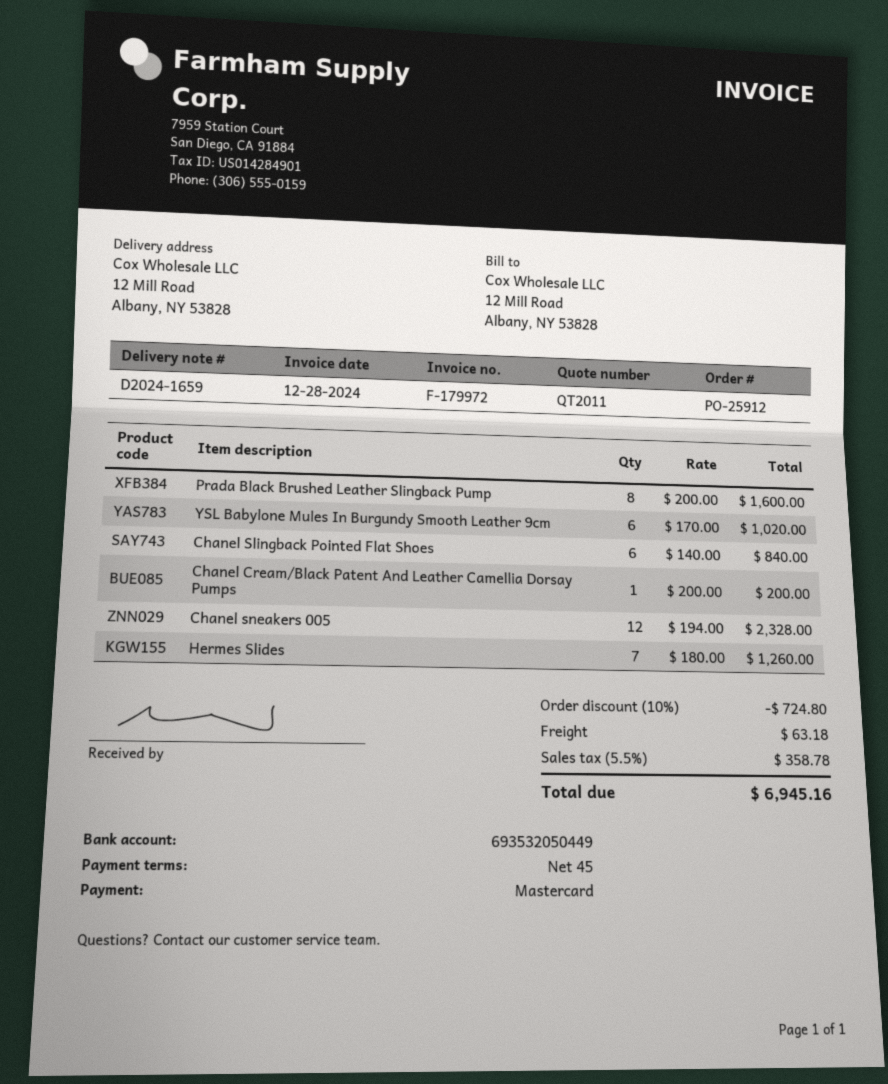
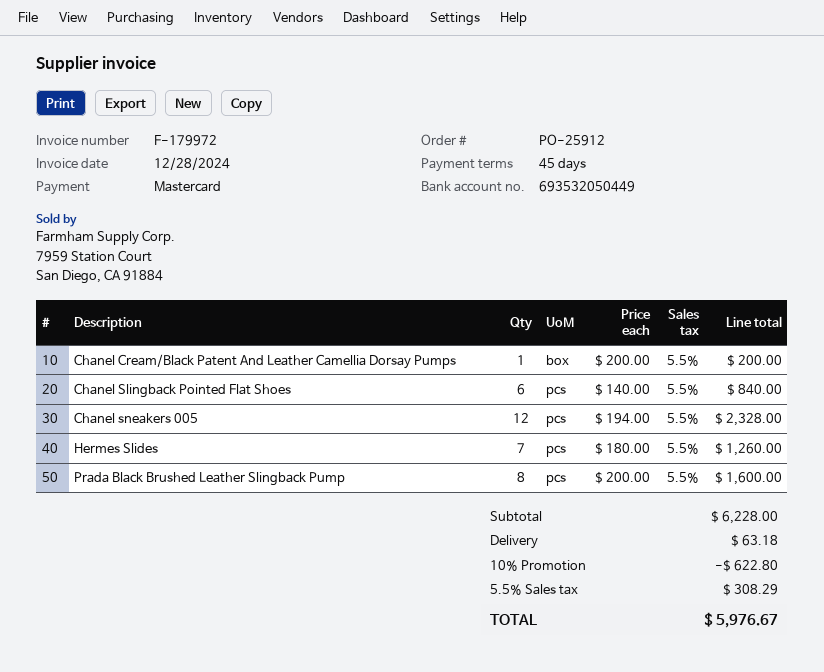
YSL Babylone Mules In Burgundy Smooth Leather 9cm: 6 x 170.00 = 1020.00 -> none
discount: 10% = 724.80 -> 10% = 622.80
tax: 5.5% = 358.78 -> 5.5% = 308.29
total: 6945.16 -> 5976.67

